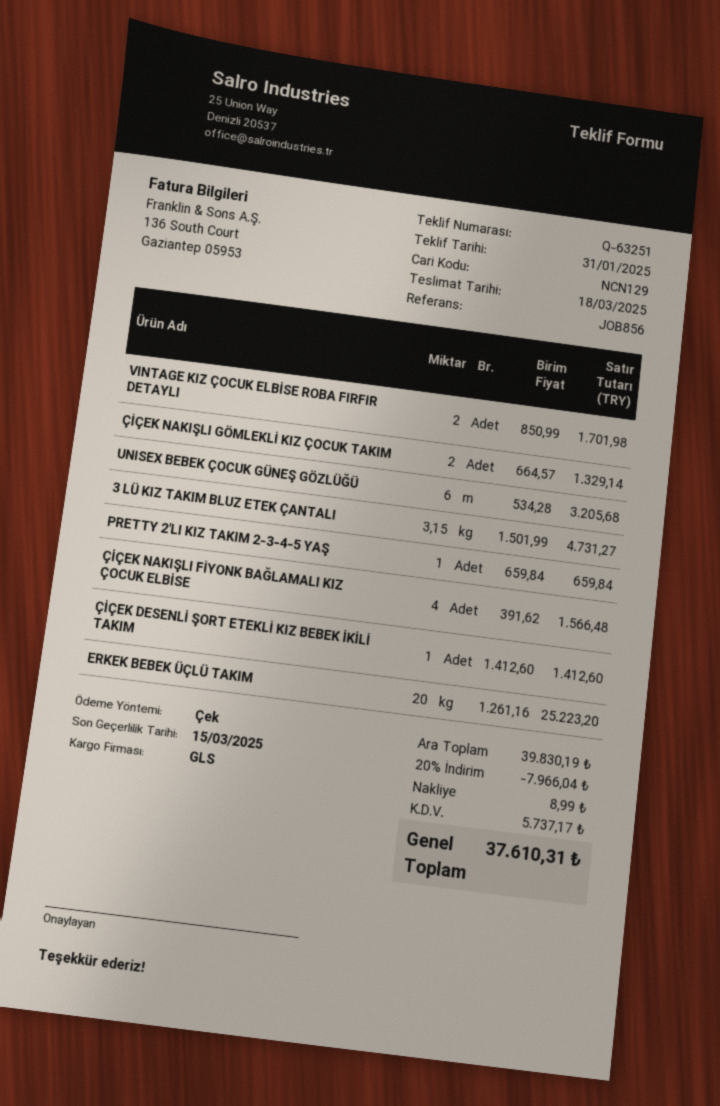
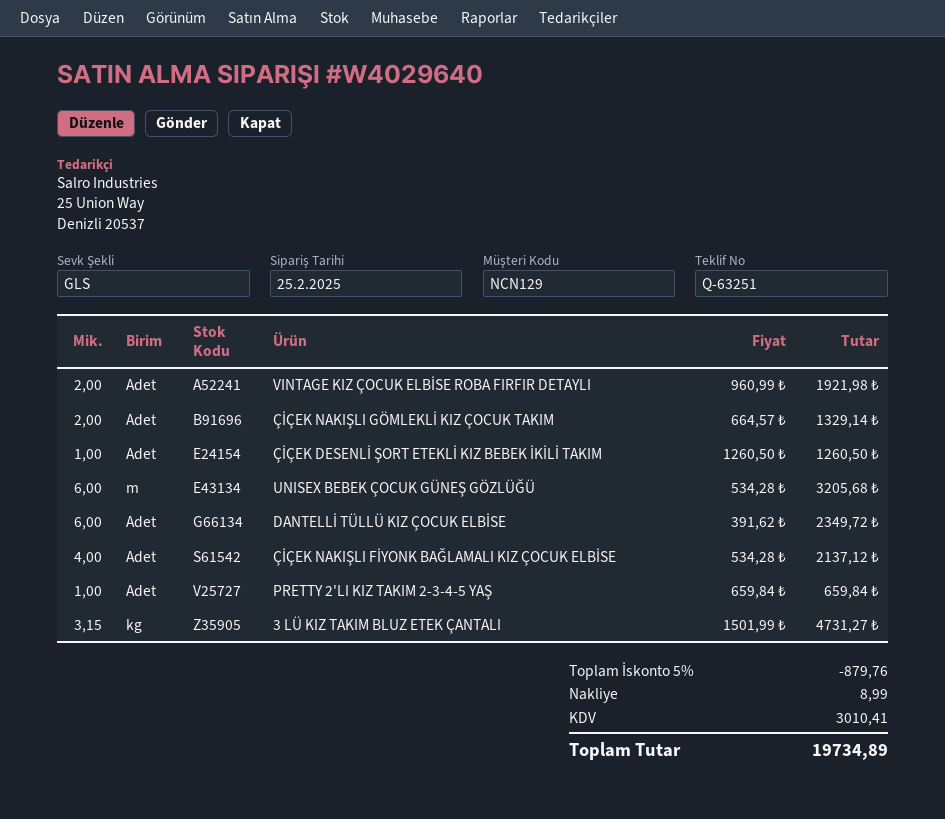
VINTAGE KIZ ÇOCUK ELBİSE ROBA FIRFIR DETAYLI: 2 x 850.99 = 1701.98 -> 2 x 960.99 = 1921.98
ÇİÇEK NAKIŞLI FİYONK BAĞLAMALI KIZ ÇOCUK ELBİSE: 4 x 391.62 = 1566.48 -> 4 x 534.28 = 2137.12
ÇİÇEK DESENLİ ŞORT ETEKLİ KIZ BEBEK İKİLİ TAKIM: 1 x 1412.60 = 1412.60 -> 1 x 1260.50 = 1260.50
ERKEK BEBEK ÜÇLÜ TAKIM: 20 x 1261.16 = 25223.20 -> none
DANTELLİ TÜLLÜ KIZ ÇOCUK ELBİSE: none -> 6 x 391.62 = 2349.72
discount: 20% = 7966.04 -> 5% = 879.76
tax: 5737.17 -> 3010.41
total: 37610.31 -> 19734.89

